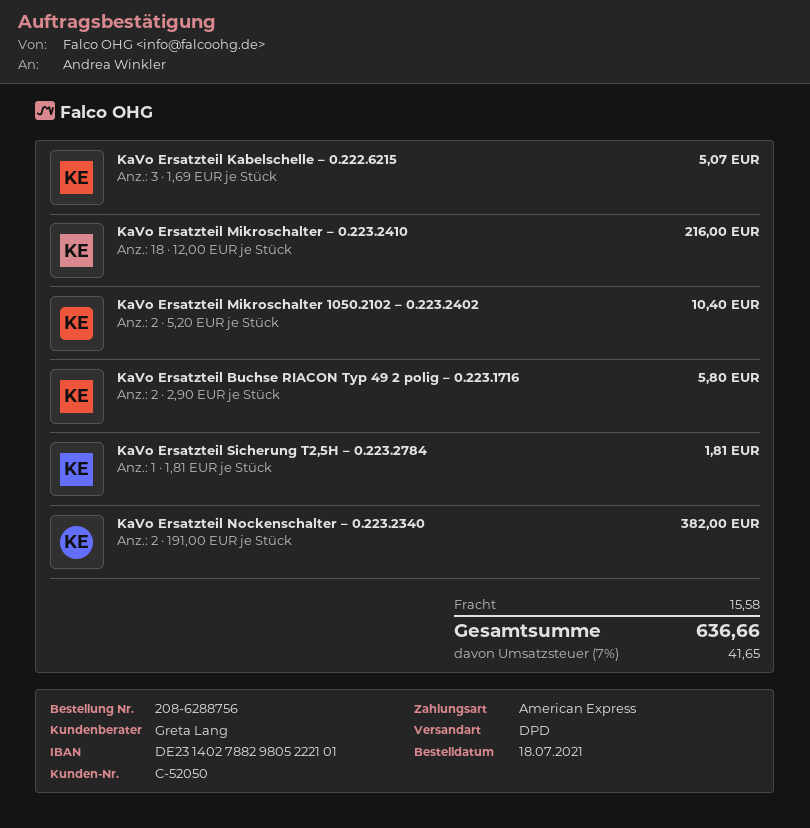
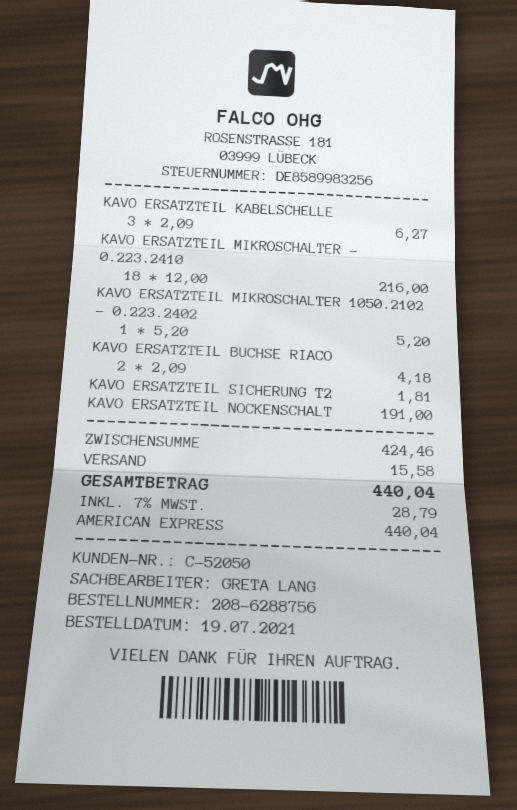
order date: 2021-07-18 -> 2021-07-19
KaVo Ersatzteil Kabelschelle – 0.222.6215: 3 x 1.69 = 5.07 -> 3 x 2.09 = 6.27
KaVo Ersatzteil Mikroschalter 1050.2102 – 0.223.2402: 2 x 5.20 = 10.40 -> 1 x 5.20 = 5.20
KaVo Ersatzteil Buchse RIACON Typ 49 2 polig – 0.223.1716: 2 x 2.90 = 5.80 -> 2 x 2.09 = 4.18
KaVo Ersatzteil Nockenschalter – 0.223.2340: 2 x 191.00 = 382.00 -> 1 x 191.00 = 191.00
tax: 7% = 41.65 -> 7% = 28.79
total: 636.66 -> 440.04

